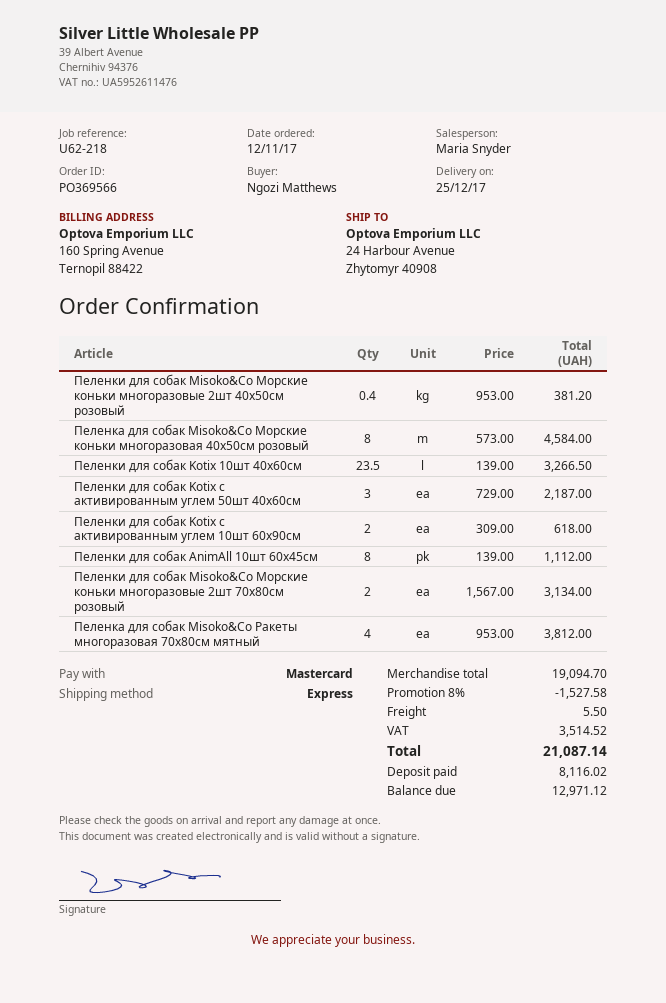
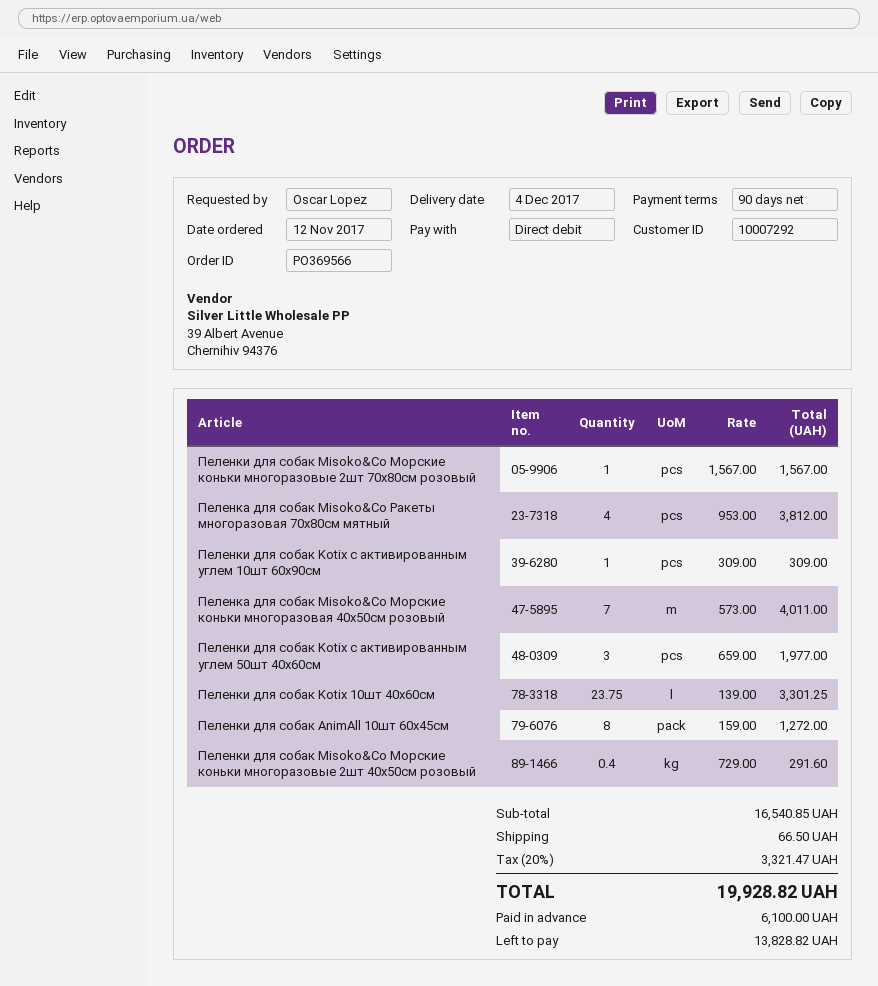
delivery date: 2017-12-25 -> 2017-12-04
ordered by: Ngozi Matthews -> Oscar Lopez
payment method: Mastercard -> direct debit
Пеленки для собак Misoko&Co Морские коньки многоразовые 2шт 40х50см розовый: 0.4 x 953.00 = 381.20 -> 0.4 x 729.00 = 291.60
Пеленка для собак Misoko&Co Морские коньки многоразовая 40х50см розовый: 8 x 573.00 = 4584.00 -> 7 x 573.00 = 4011.00
Пеленки для собак Kotix 10шт 40х60см: 23.5 x 139.00 = 3266.50 -> 23.75 x 139.00 = 3301.25
Пеленки для собак Kotix с активированным углем 50шт 40х60см: 3 x 729.00 = 2187.00 -> 3 x 659.00 = 1977.00
Пеленки для собак Kotix с активированным углем 10шт 60х90см: 2 x 309.00 = 618.00 -> 1 x 309.00 = 309.00
Пеленки для собак AnimAll 10шт 60х45см: 8 x 139.00 = 1112.00 -> 8 x 159.00 = 1272.00
Пеленки для собак Misoko&Co Морские коньки многоразовые 2шт 70х80см розовый: 2 x 1567.00 = 3134.00 -> 1 x 1567.00 = 1567.00
subtotal: 19094.70 -> 16540.85
discount: 8% = 1527.58 -> none
shipping: 5.50 -> 66.50
tax: 3514.52 -> 3321.47
total: 21087.14 -> 19928.82
deposit: 8116.02 -> 6100.00
balance: 12971.12 -> 13828.82

